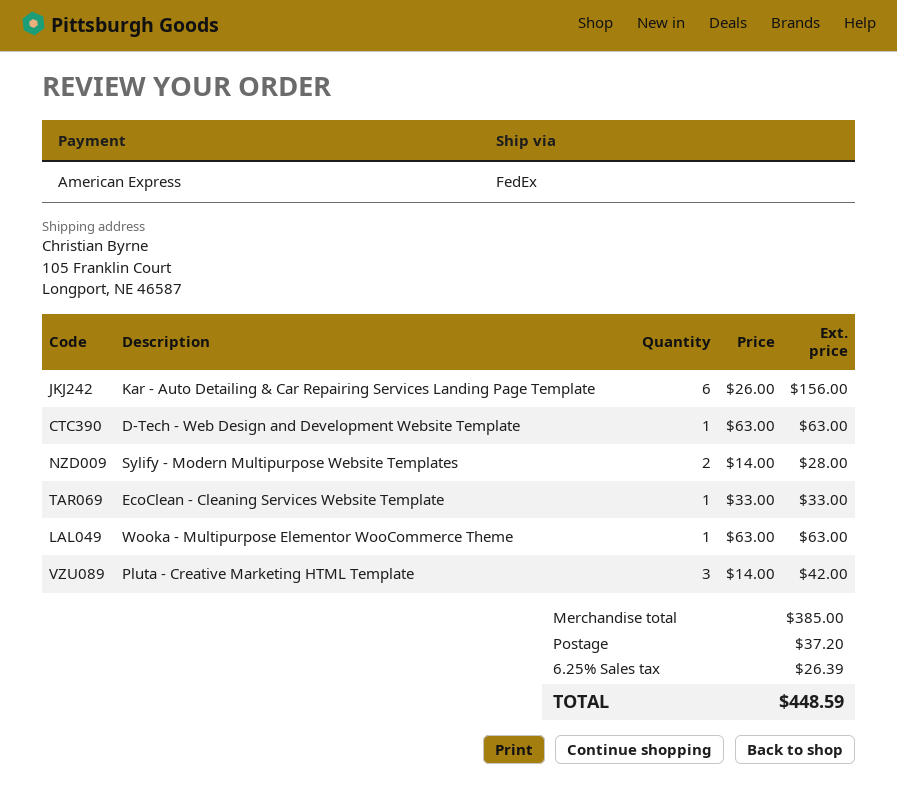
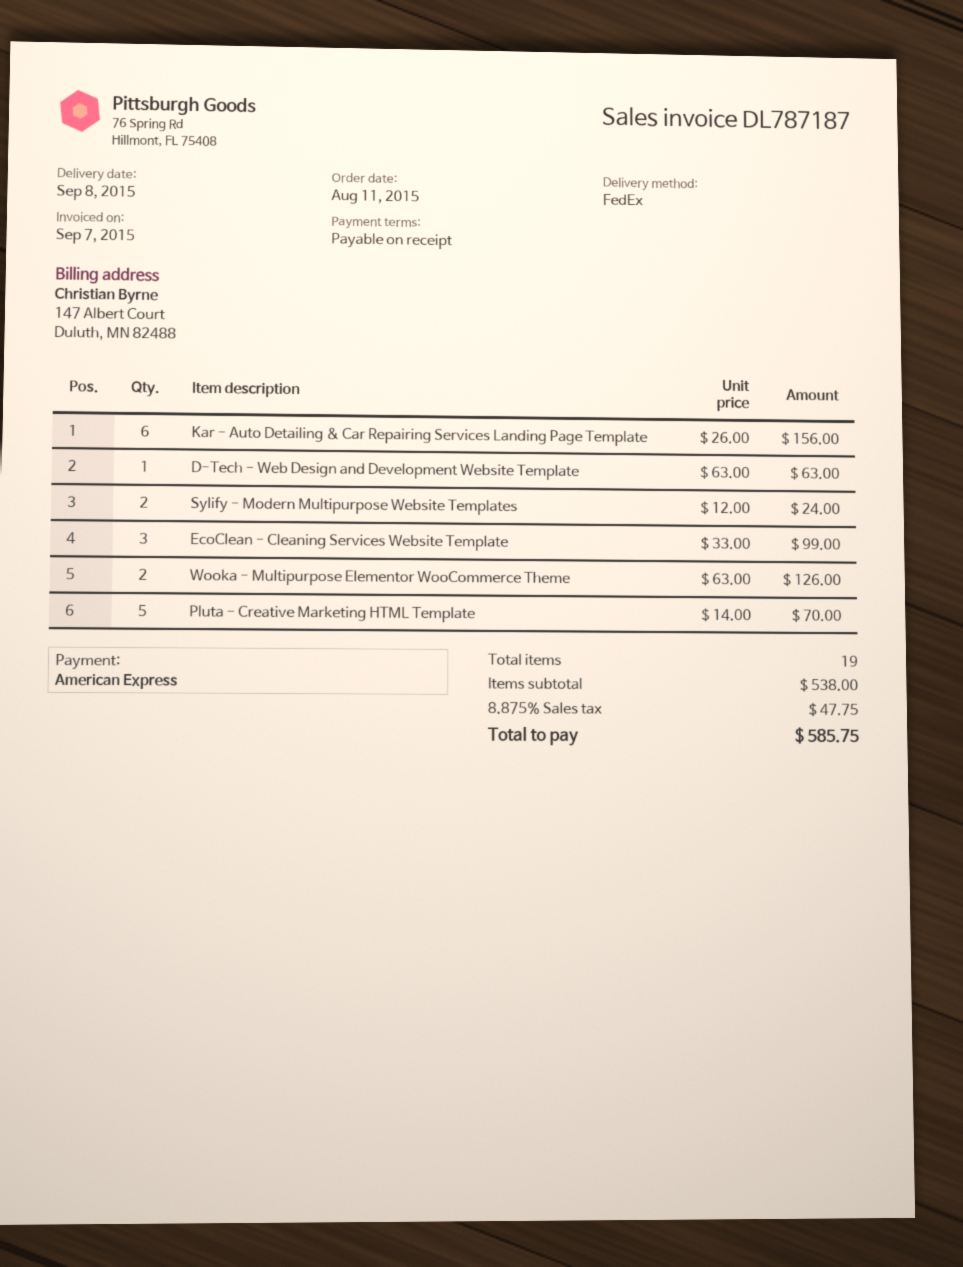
Sylify - Modern Multipurpose Website Templates: 2 x 14.00 = 28.00 -> 2 x 12.00 = 24.00
EcoClean - Cleaning Services Website Template: 1 x 33.00 = 33.00 -> 3 x 33.00 = 99.00
Wooka - Multipurpose Elementor WooCommerce Theme: 1 x 63.00 = 63.00 -> 2 x 63.00 = 126.00
Pluta - Creative Marketing HTML Template: 3 x 14.00 = 42.00 -> 5 x 14.00 = 70.00
subtotal: 385.00 -> 538.00
shipping: 37.20 -> none
tax: 6.25% = 26.39 -> 8.875% = 47.75
total: 448.59 -> 585.75

